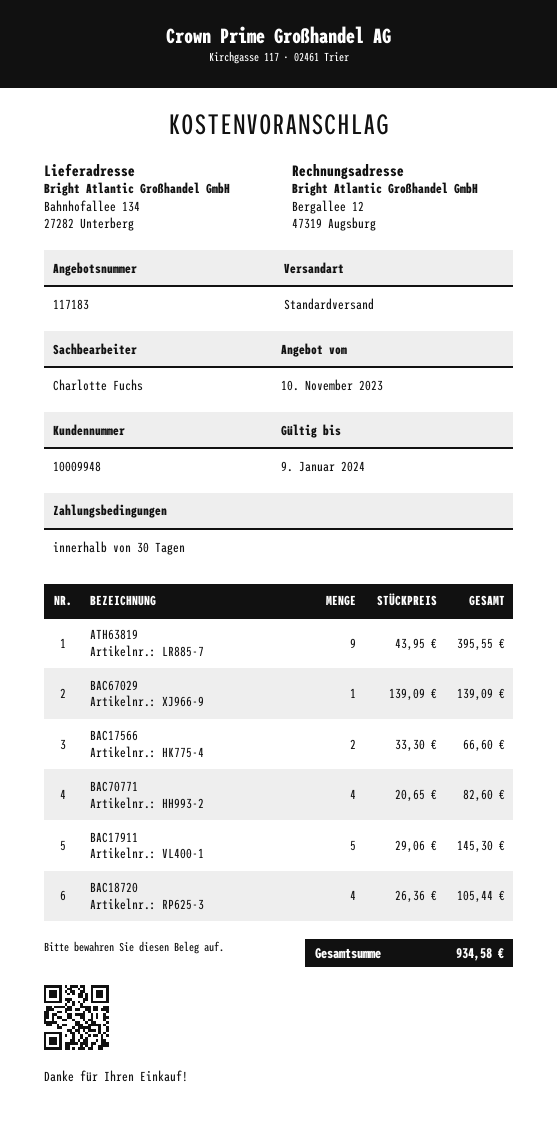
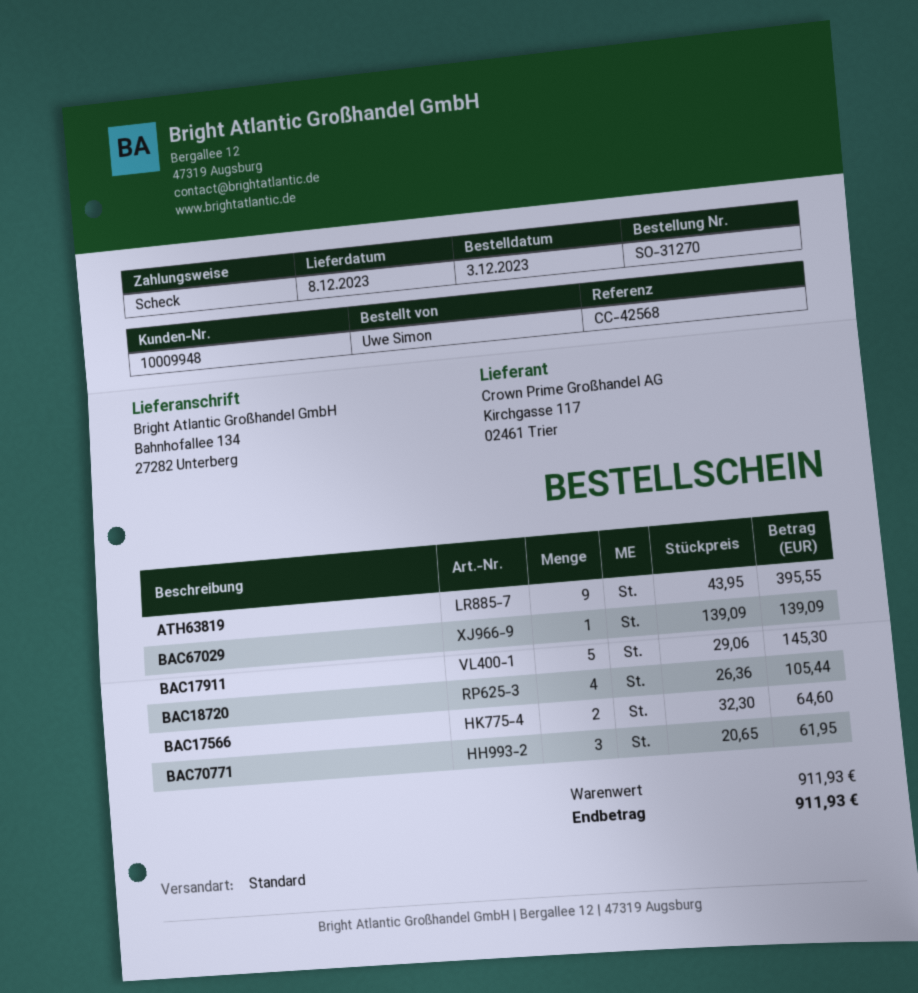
BAC17566: 2 x 33.30 = 66.60 -> 2 x 32.30 = 64.60
BAC70771: 4 x 20.65 = 82.60 -> 3 x 20.65 = 61.95
total: 934.58 -> 911.93

